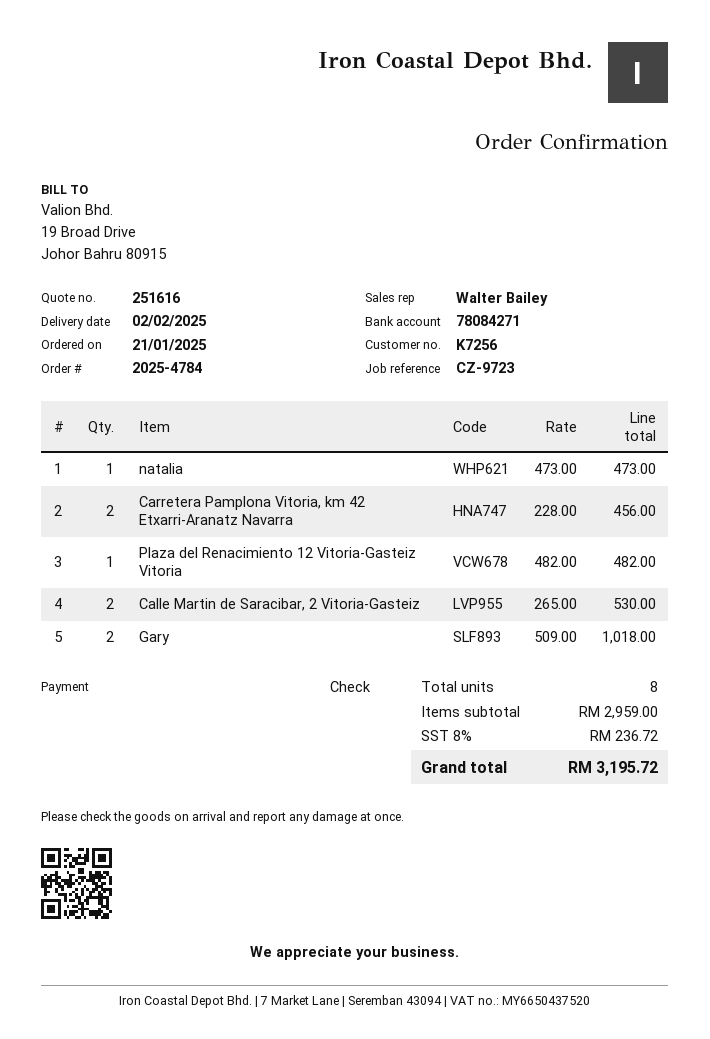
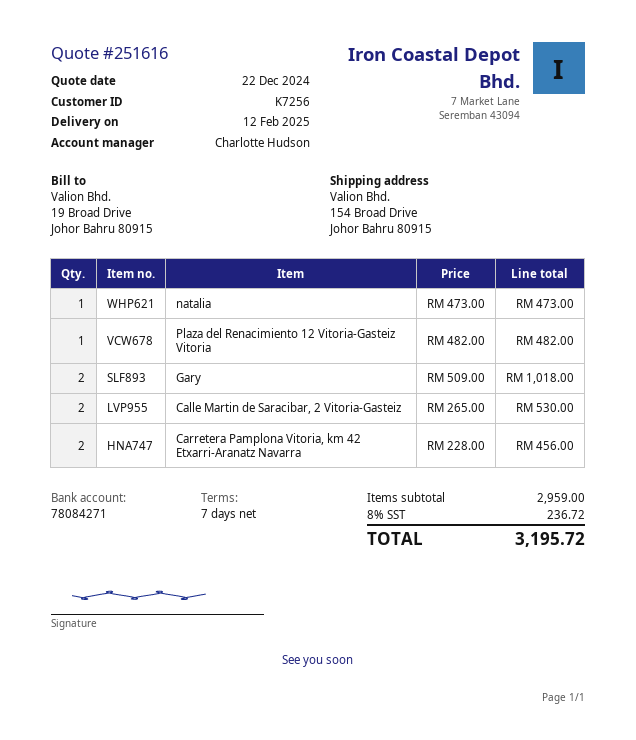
delivery date: 2025-02-02 -> 2025-02-12
sales rep: Walter Bailey -> Charlotte Hudson

